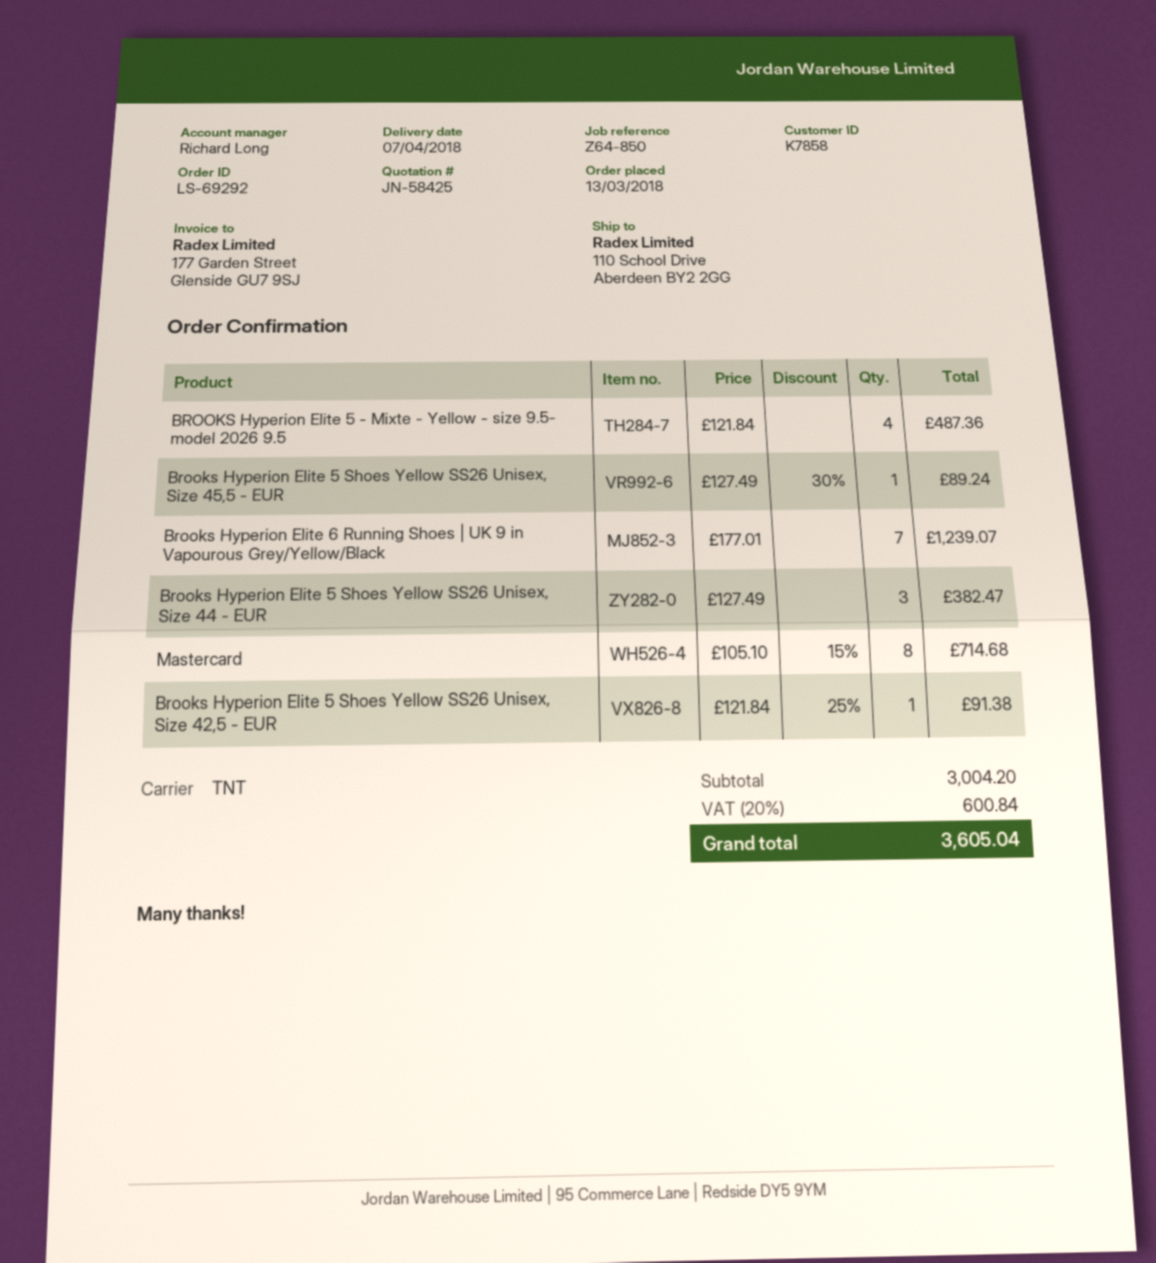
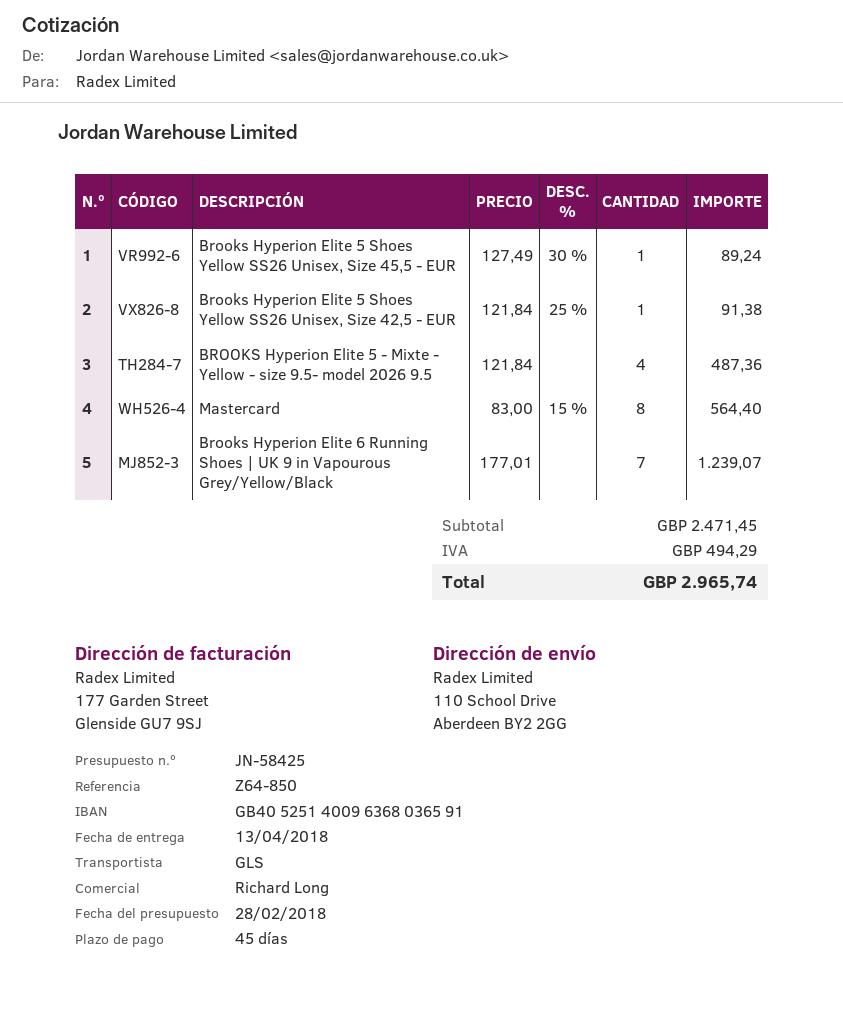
delivery date: 2018-04-07 -> 2018-04-13
shipping method: TNT -> GLS
Brooks Hyperion Elite 5 Shoes Yellow SS26 Unisex, Size 44 - EUR: 3 x 127.49 = 382.47 -> none
Mastercard: 8 x 105.10 - 15% = 714.68 -> 8 x 83.00 - 15% = 564.40
subtotal: 3004.20 -> 2471.45
tax: 600.84 -> 494.29
total: 3605.04 -> 2965.74

